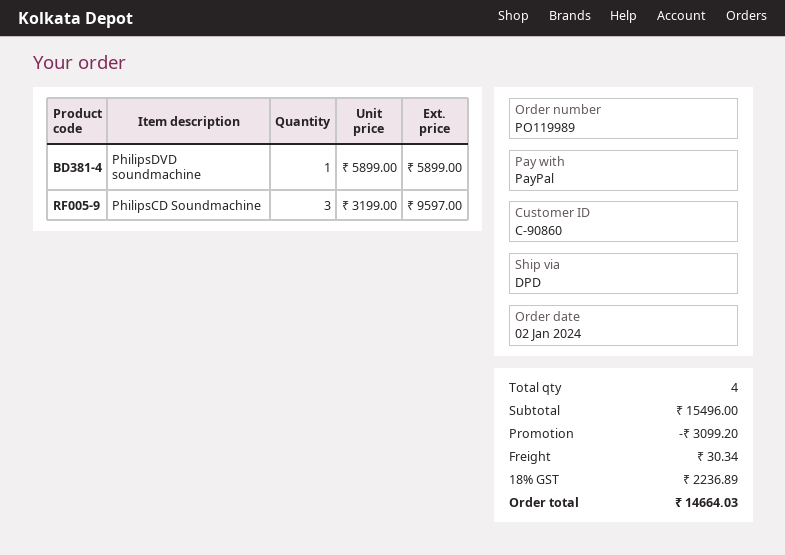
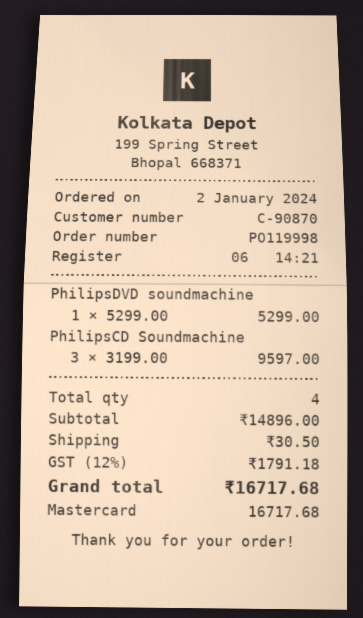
order number: PO119989 -> PO119998
customer number: C-90860 -> C-90870
payment method: PayPal -> Mastercard
PhilipsDVD soundmachine: 1 x 5899.00 = 5899.00 -> 1 x 5299.00 = 5299.00
subtotal: 15496.00 -> 14896.00
discount: 3099.20 -> none
shipping: 30.34 -> 30.50
tax: 18% = 2236.89 -> 12% = 1791.18
total: 14664.03 -> 16717.68

